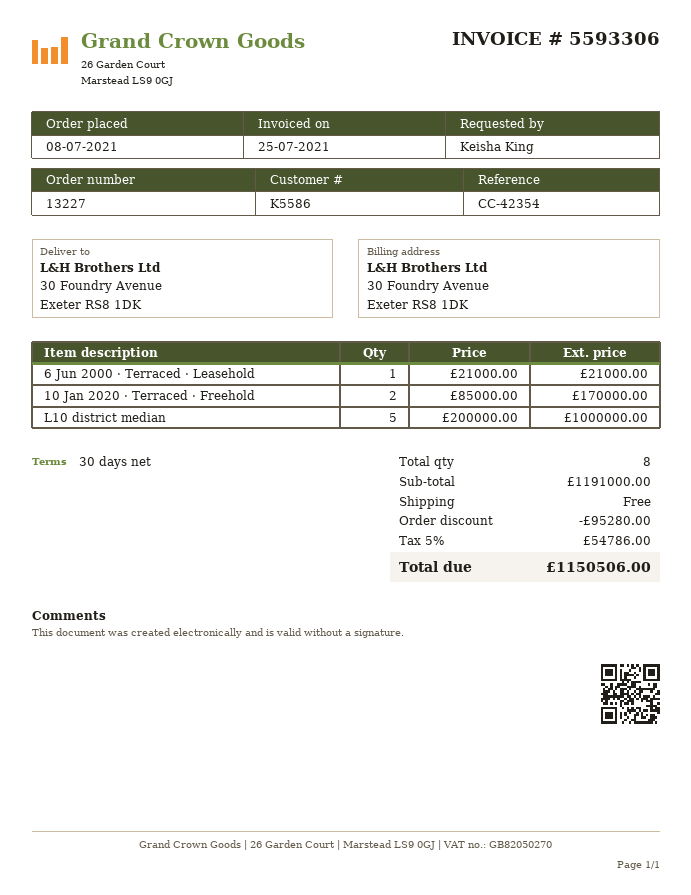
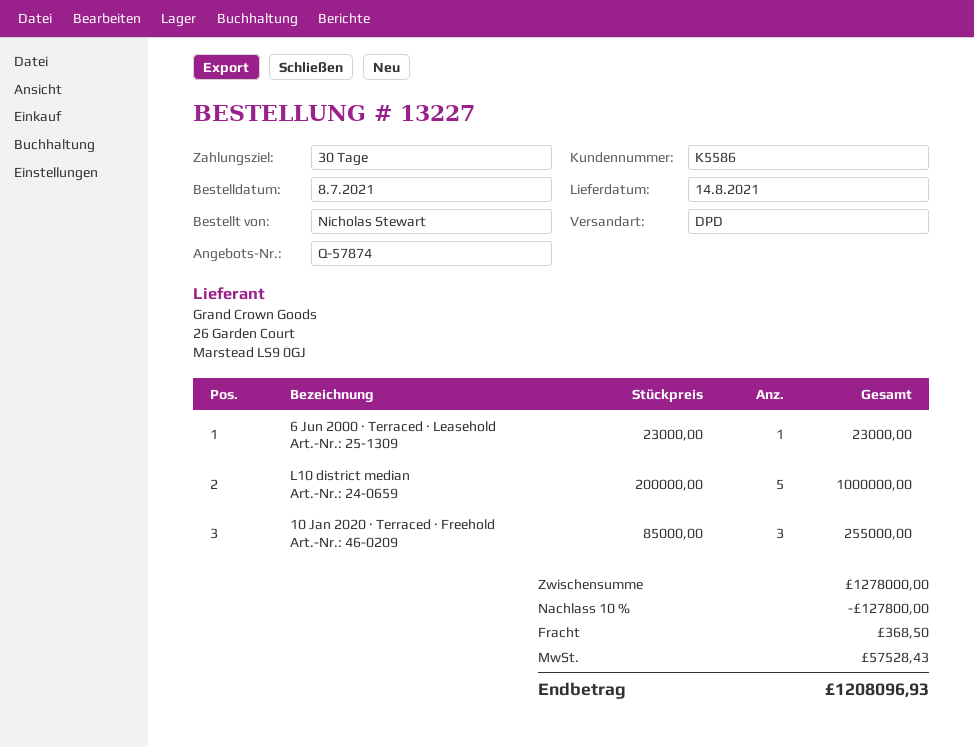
ordered by: Keisha King -> Nicholas Stewart
6 Jun 2000 · Terraced · Leasehold: 1 x 21000.00 = 21000.00 -> 1 x 23000.00 = 23000.00
10 Jan 2020 · Terraced · Freehold: 2 x 85000.00 = 170000.00 -> 3 x 85000.00 = 255000.00
subtotal: 1191000.00 -> 1278000.00
discount: 95280.00 -> 127800.00
shipping: 0.00 -> 368.50
tax: 54786.00 -> 57528.43
total: 1150506.00 -> 1208096.93

